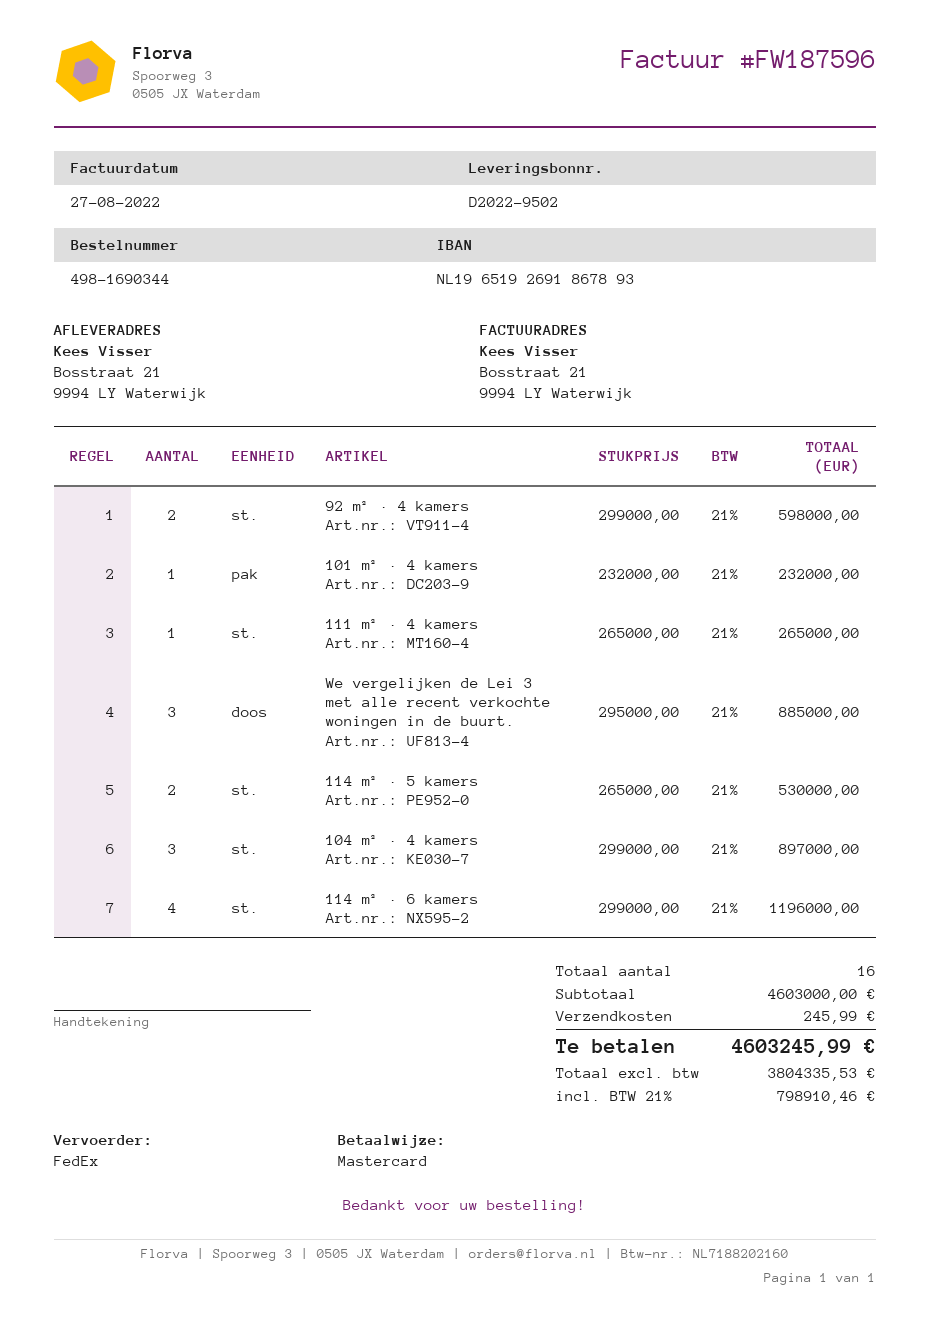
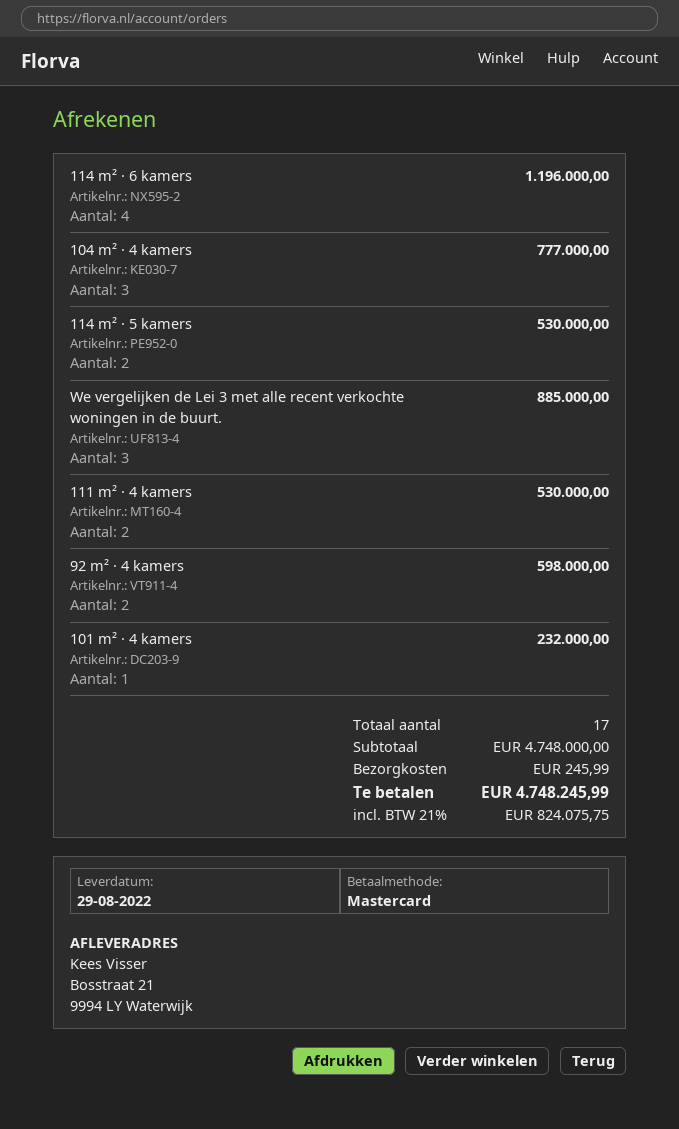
111 m² · 4 kamers: 1 for 265000.00 -> 2 for 530000.00
104 m² · 4 kamers: 3 for 897000.00 -> 3 for 777000.00
total quantity: 16 -> 17
subtotal: 4603000.00 -> 4748000.00
tax: 21% = 798910.46 -> 21% = 824075.75
total: 4603245.99 -> 4748245.99

